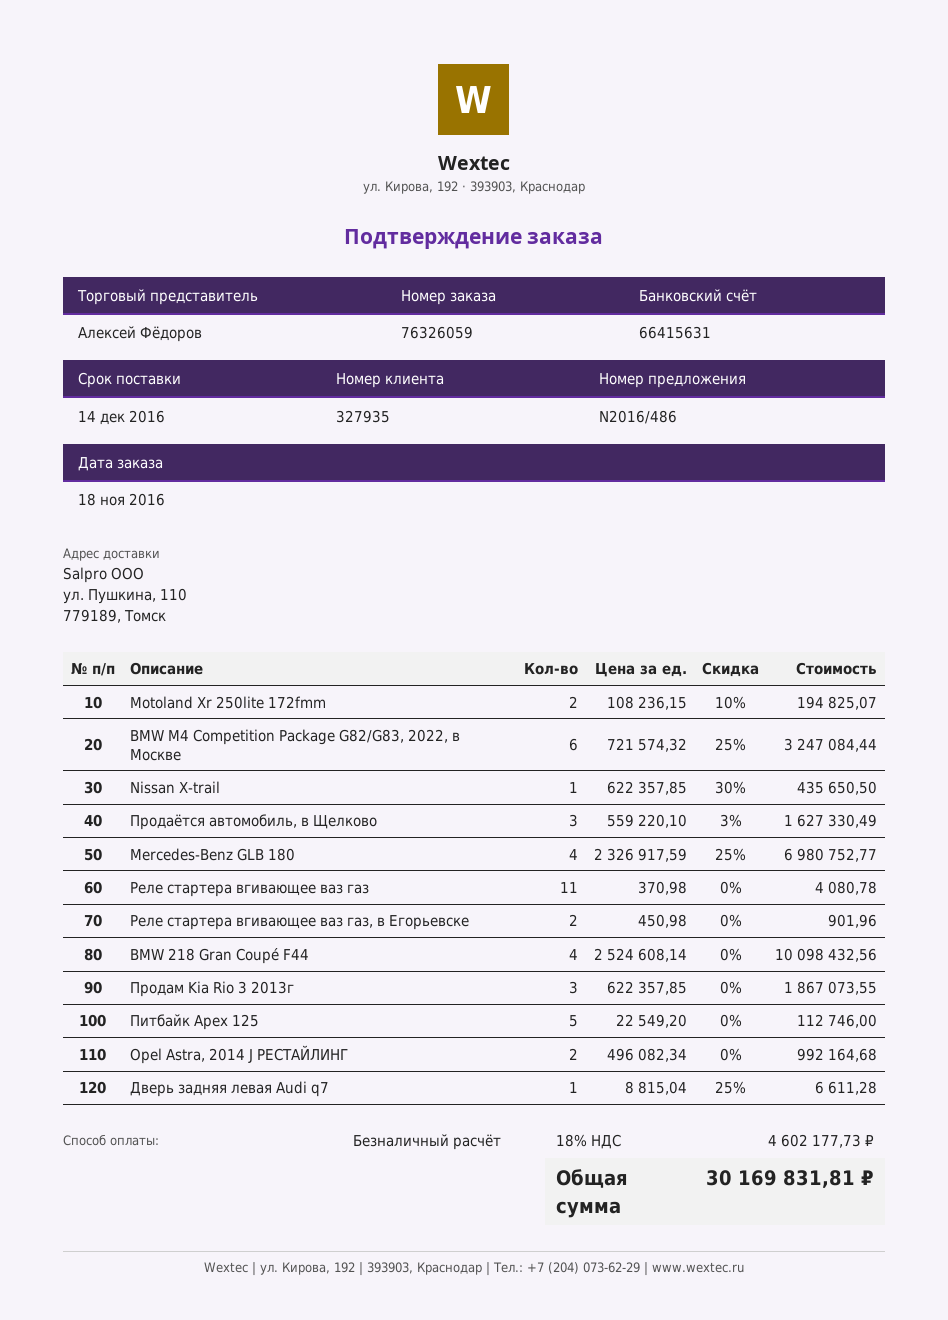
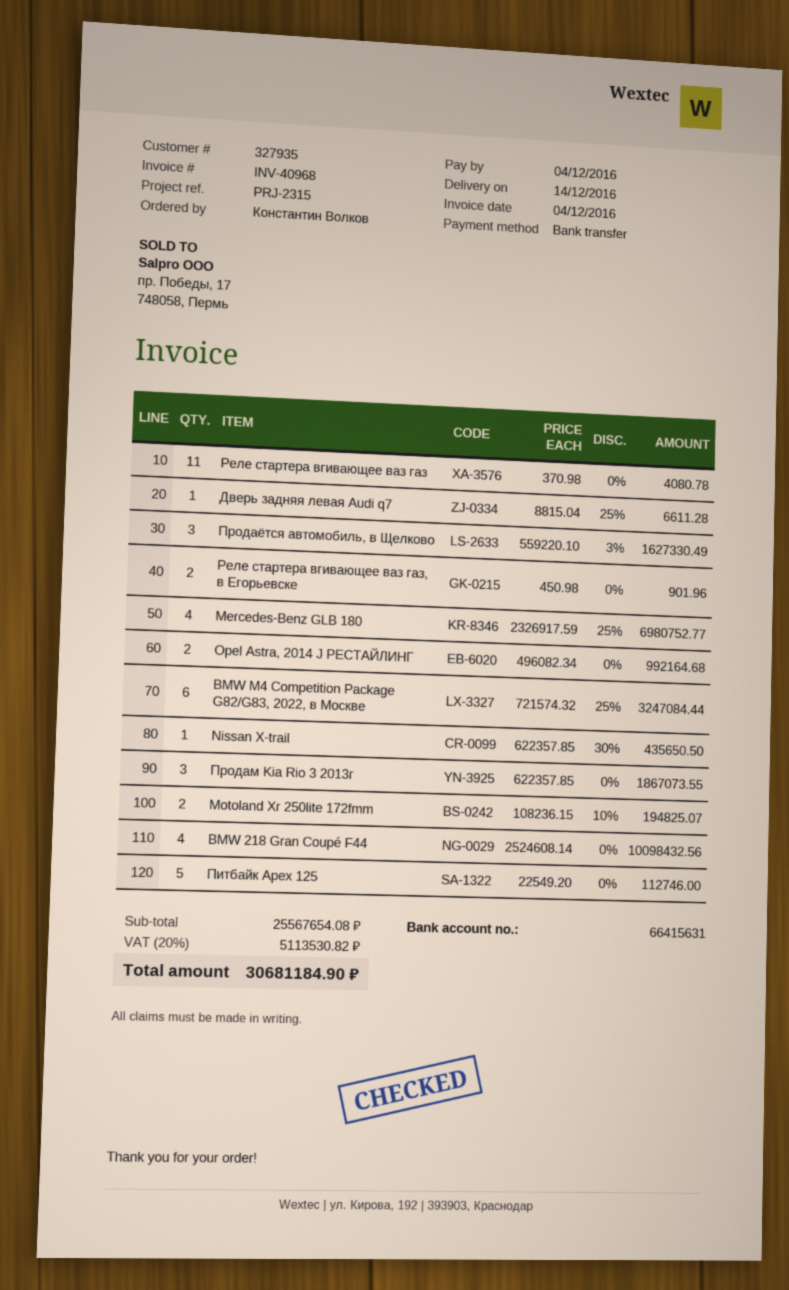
tax: 18% = 4602177.73 -> 20% = 5113530.82
total: 30169831.81 -> 30681184.90

